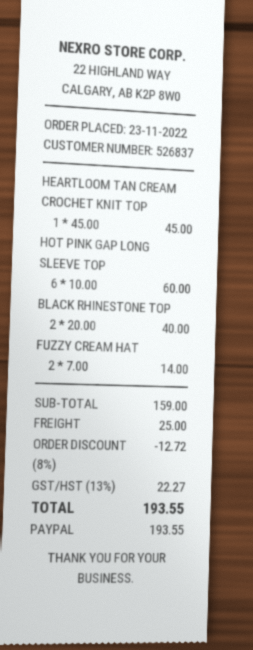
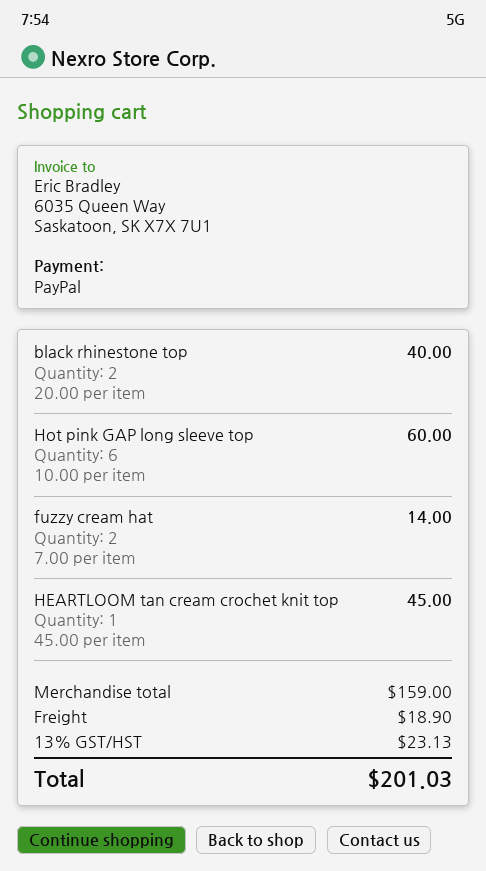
discount: 8% = 12.72 -> none
shipping: 25.00 -> 18.90
tax: 13% = 22.27 -> 13% = 23.13
total: 193.55 -> 201.03

